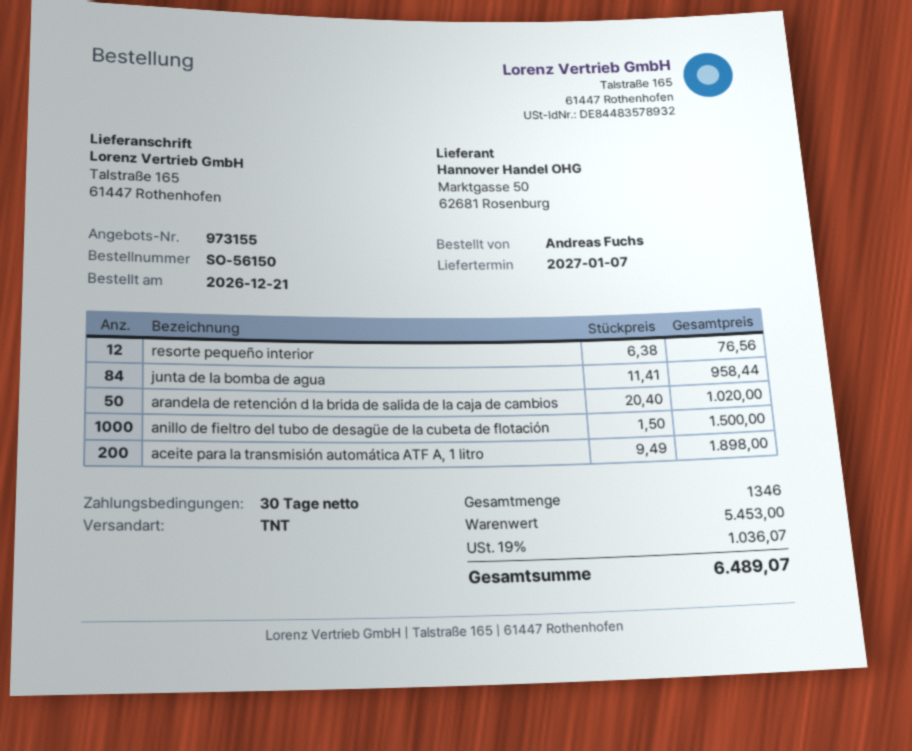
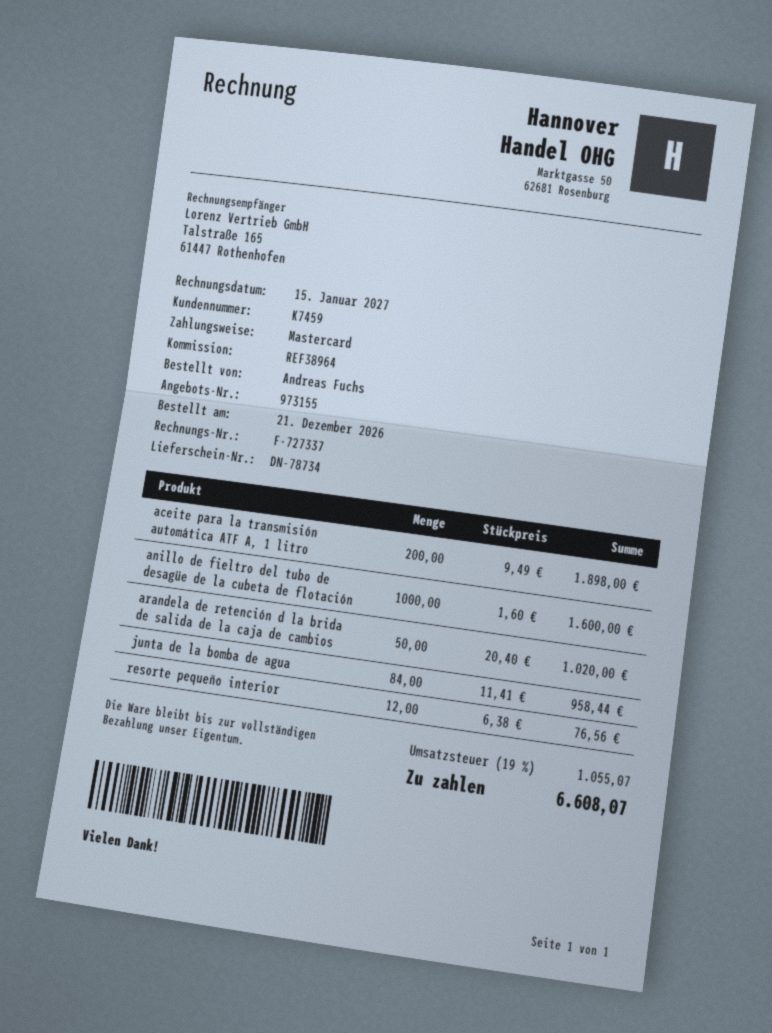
anillo de fieltro del tubo de desagüe de la cubeta de flotación: 1000 x 1.50 = 1500.00 -> 1000 x 1.60 = 1600.00
tax: 19% = 1036.07 -> 19% = 1055.07
total: 6489.07 -> 6608.07

